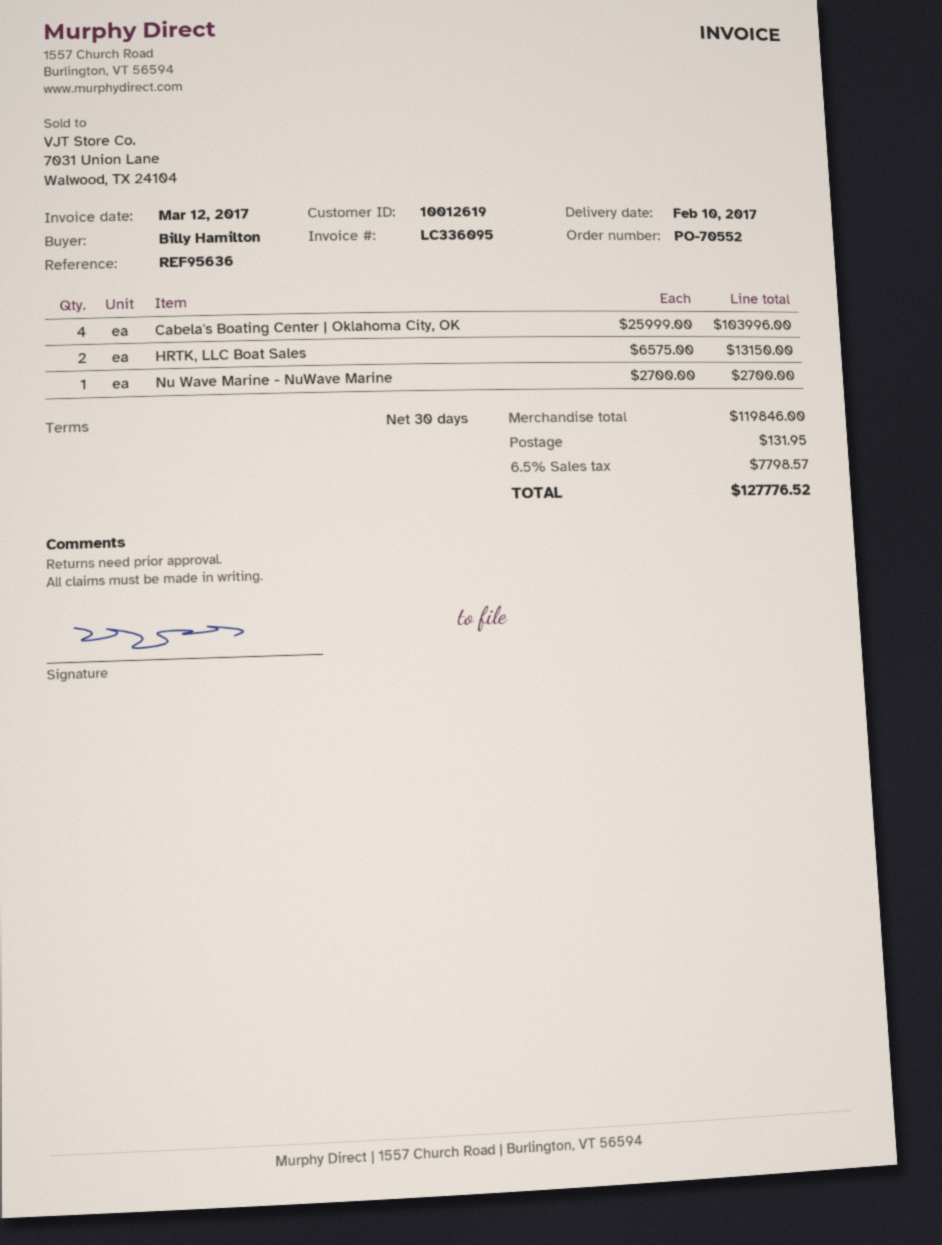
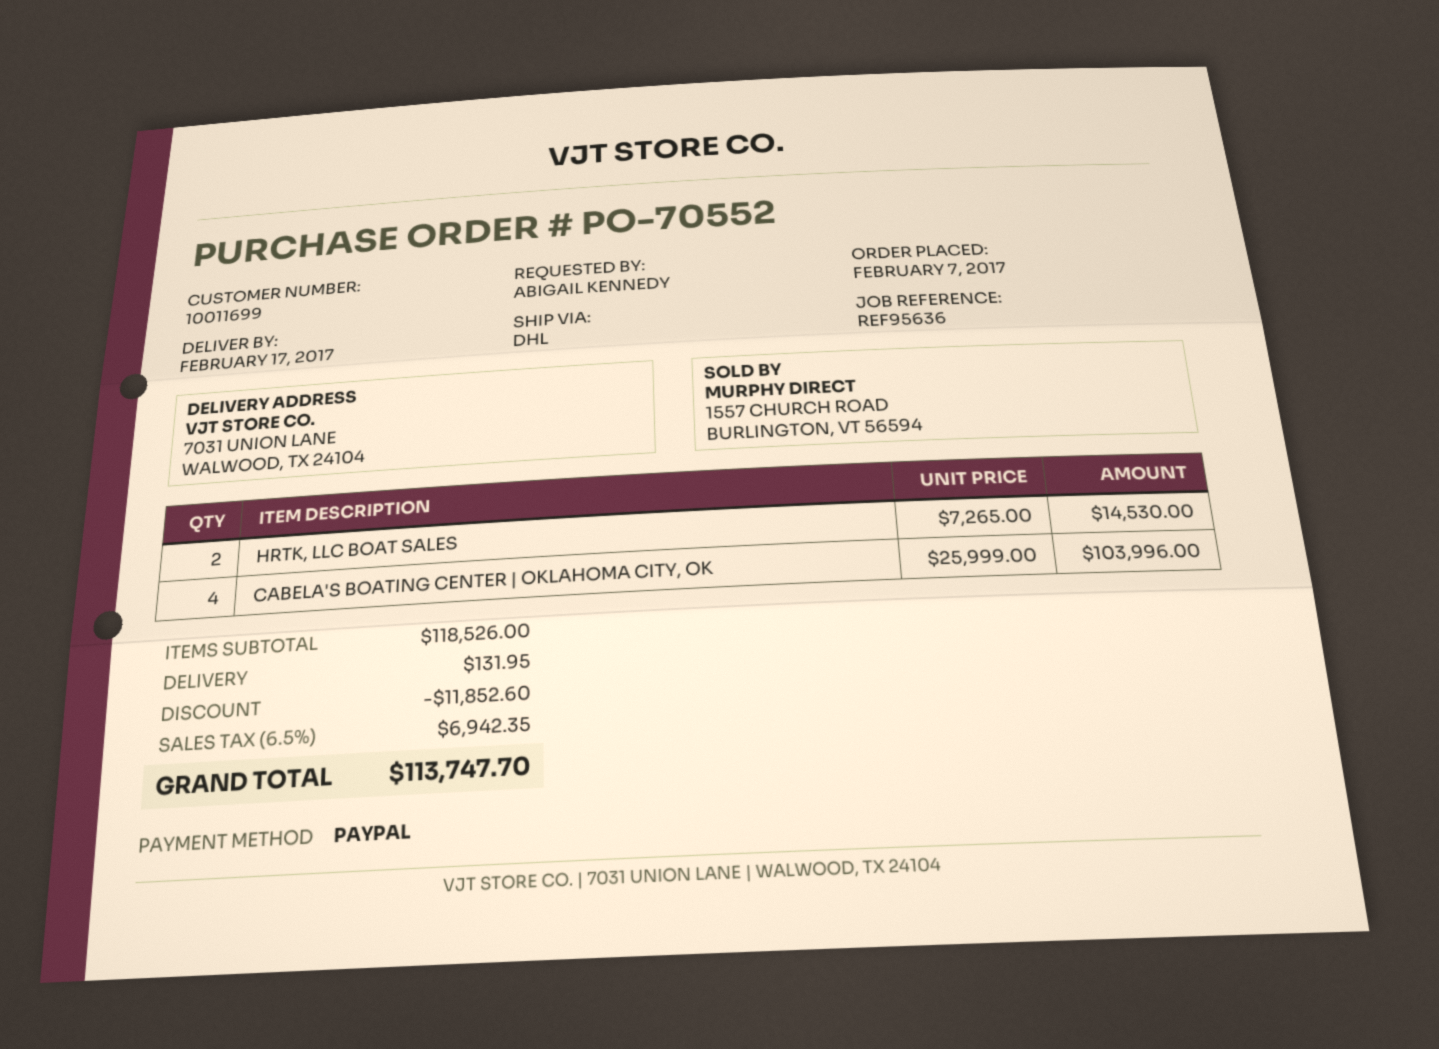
delivery date: 2017-02-10 -> 2017-02-17
customer number: 10012619 -> 10011699
ordered by: Billy Hamilton -> ABIGAIL KENNEDY
HRTK, LLC Boat Sales: 2 x 6575.00 = 13150.00 -> 2 x 7265.00 = 14530.00
Nu Wave Marine - NuWave Marine: 1 x 2700.00 = 2700.00 -> none
subtotal: 119846.00 -> 118526.00
discount: none -> 11852.60
tax: 6.5% = 7798.57 -> 6.5% = 6942.35
total: 127776.52 -> 113747.70

